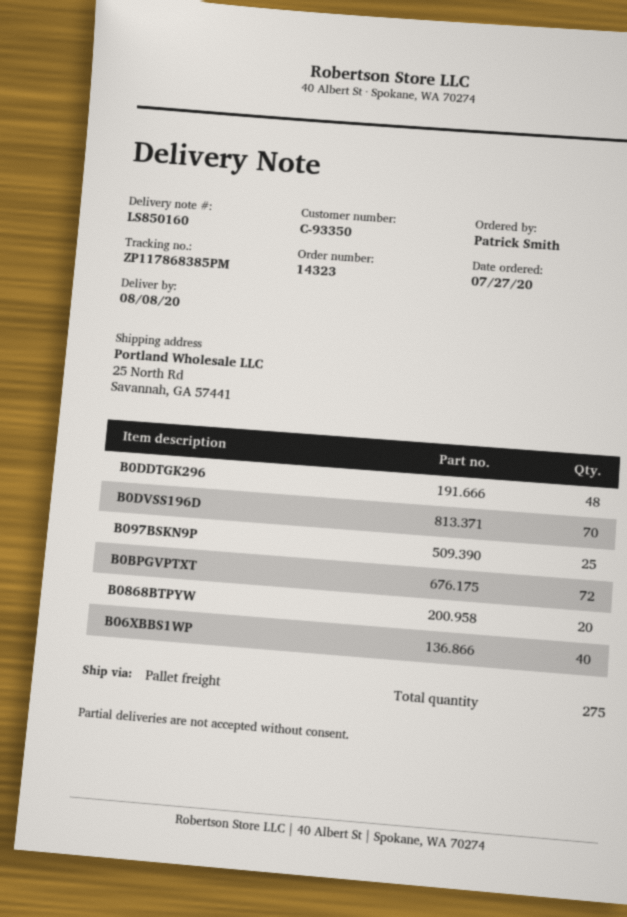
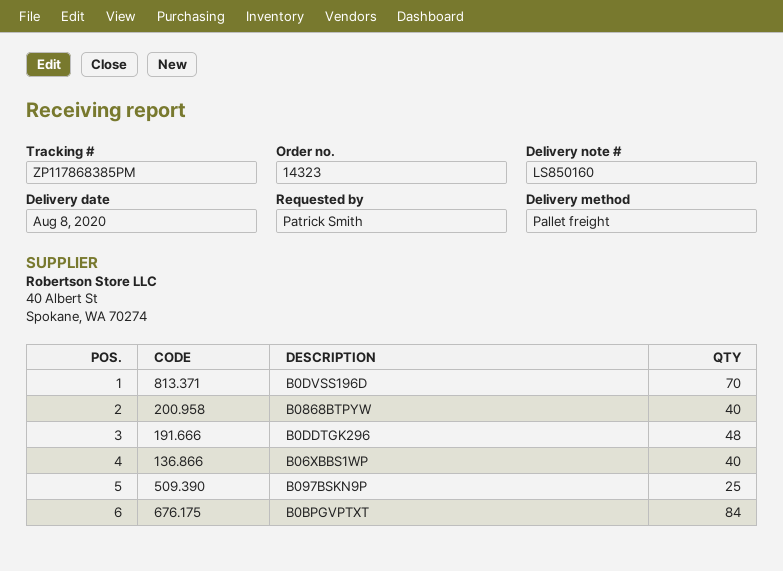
B0BPGVPTXT: 72 -> 84
B0868BTPYW: 20 -> 40

